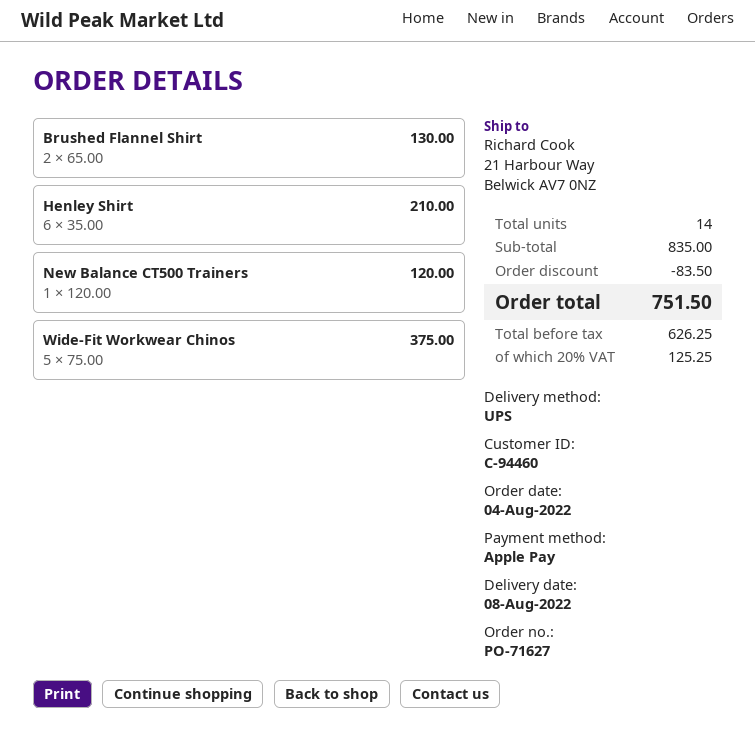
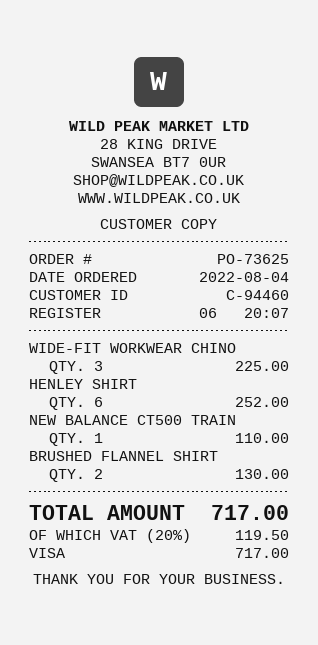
order number: PO-71627 -> PO-73625
payment method: Apple Pay -> Visa
Henley Shirt: 6 for 210.00 -> 6 for 252.00
New Balance CT500 Trainers: 1 for 120.00 -> 1 for 110.00
Wide-Fit Workwear Chinos: 5 for 375.00 -> 3 for 225.00
discount: 83.50 -> none
tax: 20% = 125.25 -> 20% = 119.50
total: 751.50 -> 717.00

